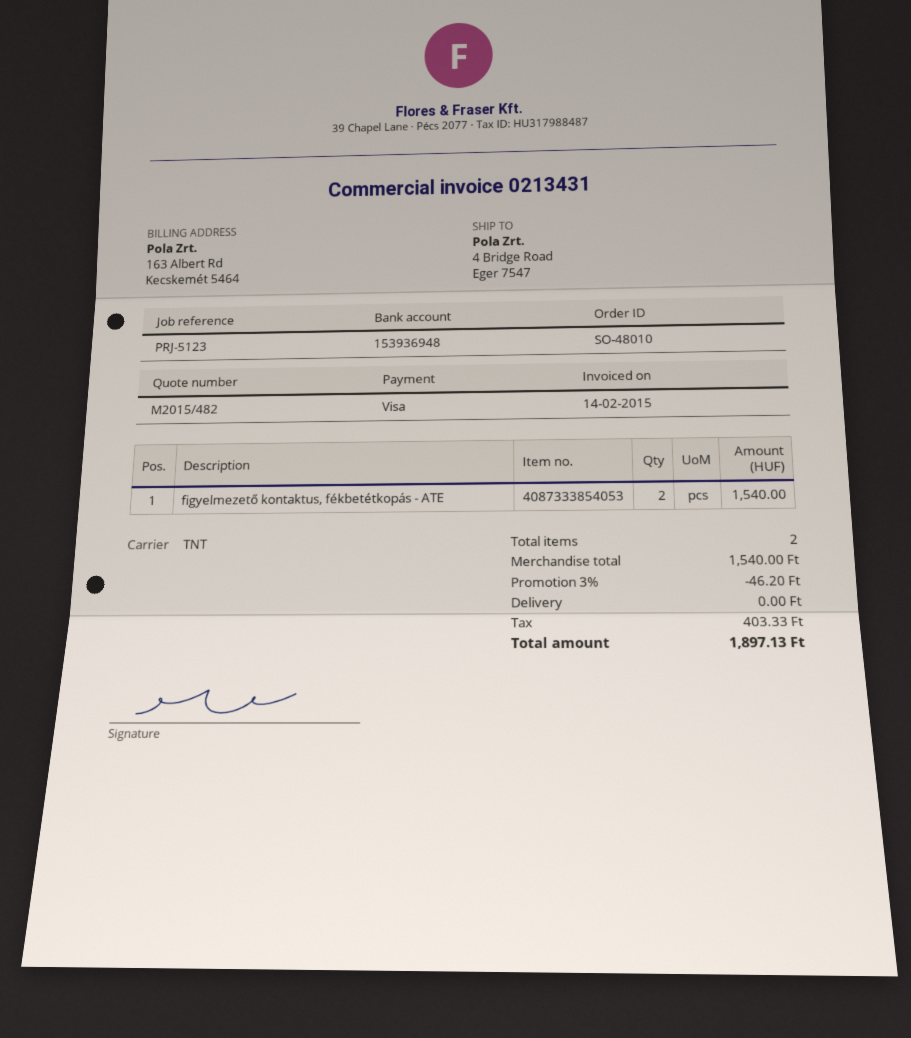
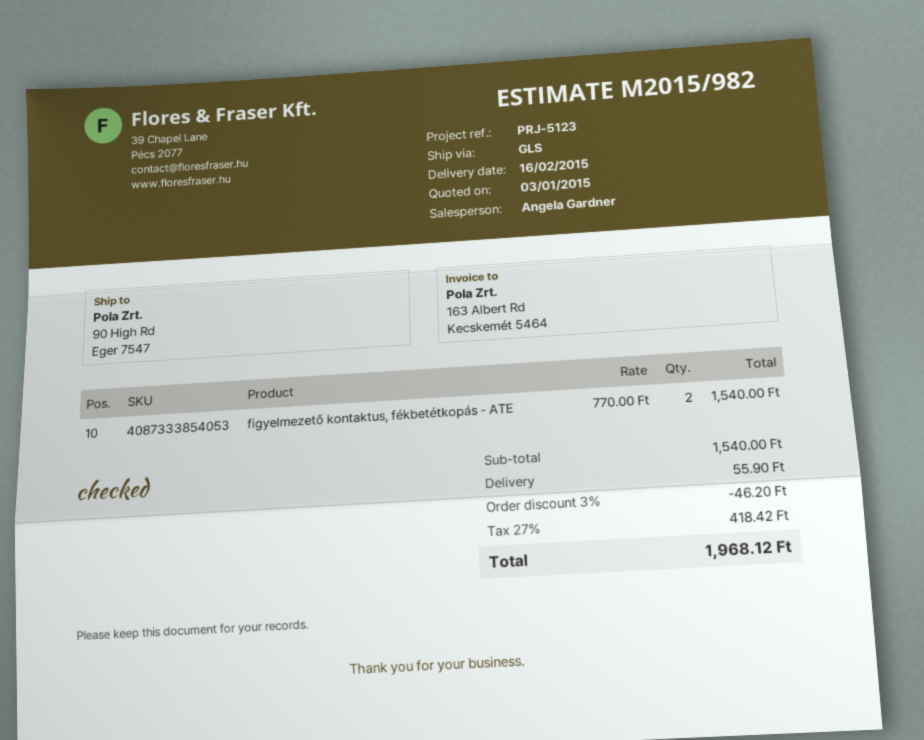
quote number: M2015/482 -> M2015/982
shipping method: TNT -> GLS
ship to: 4 Bridge Road, Eger 7547 -> 90 High Rd, Eger 7547
shipping: 0.00 -> 55.90
tax: 403.33 -> 418.42
total: 1897.13 -> 1968.12

